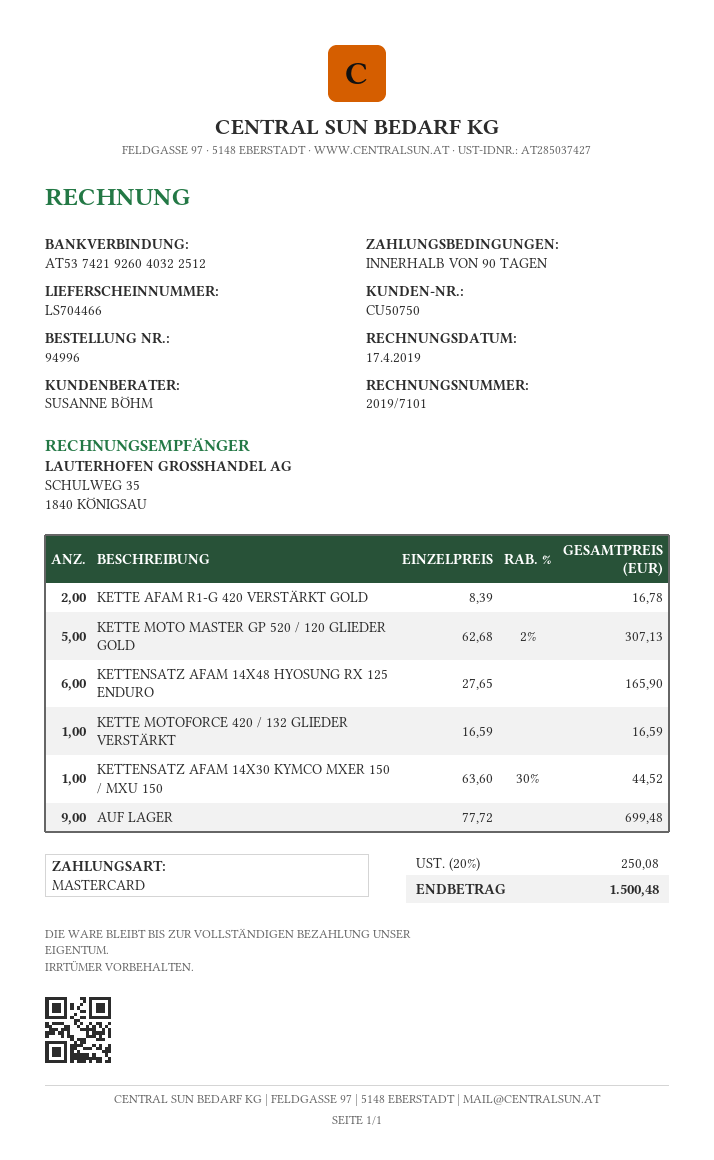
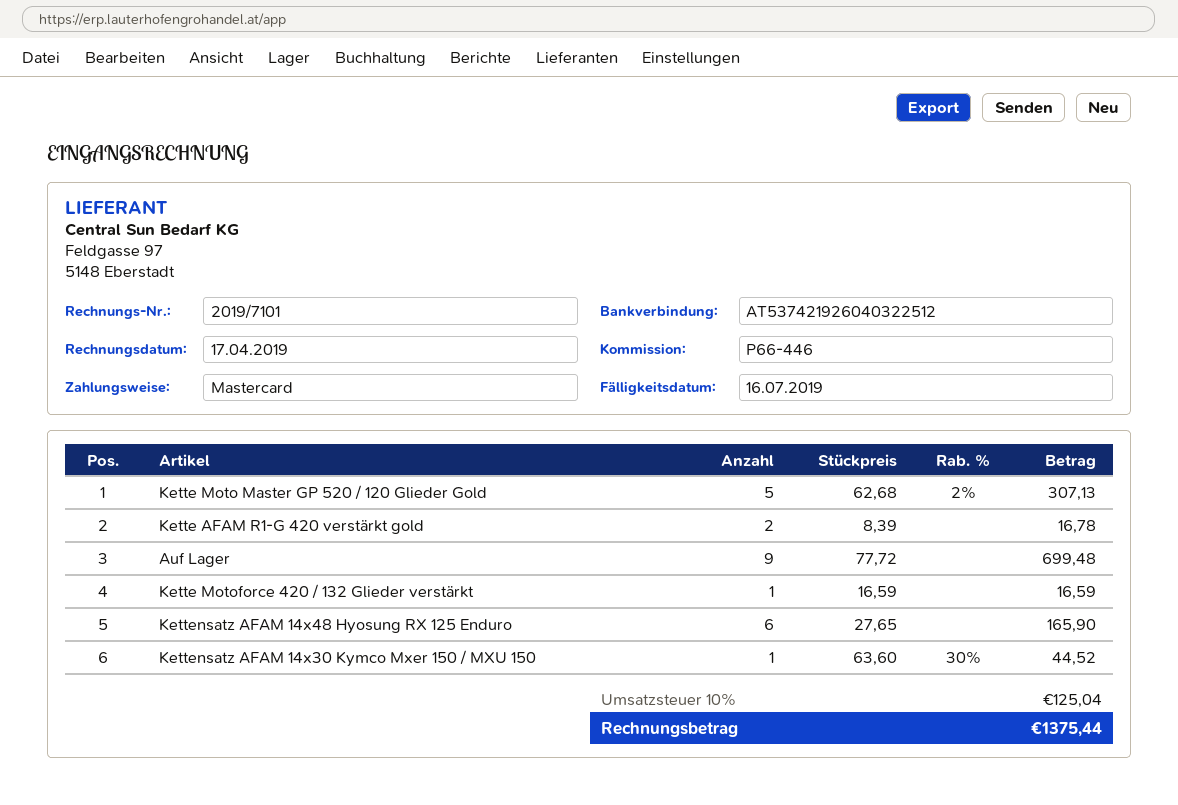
tax: 20% = 250.08 -> 10% = 125.04
total: 1500.48 -> 1375.44

